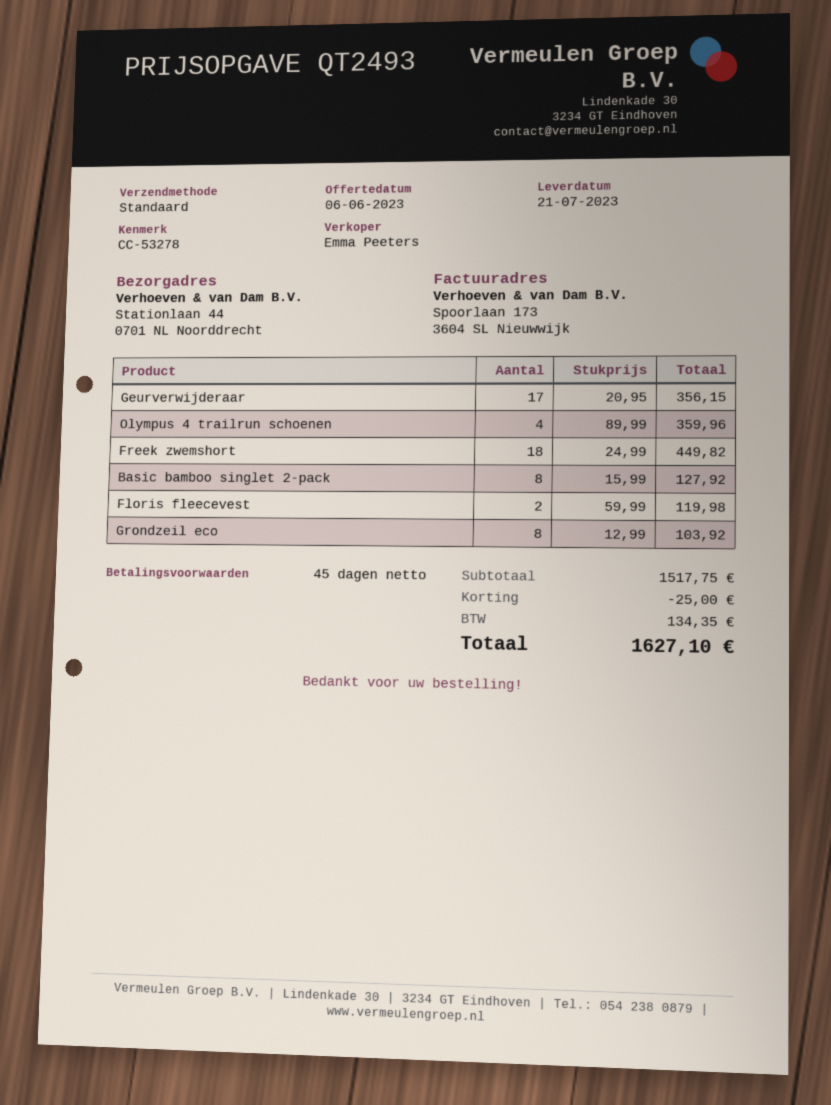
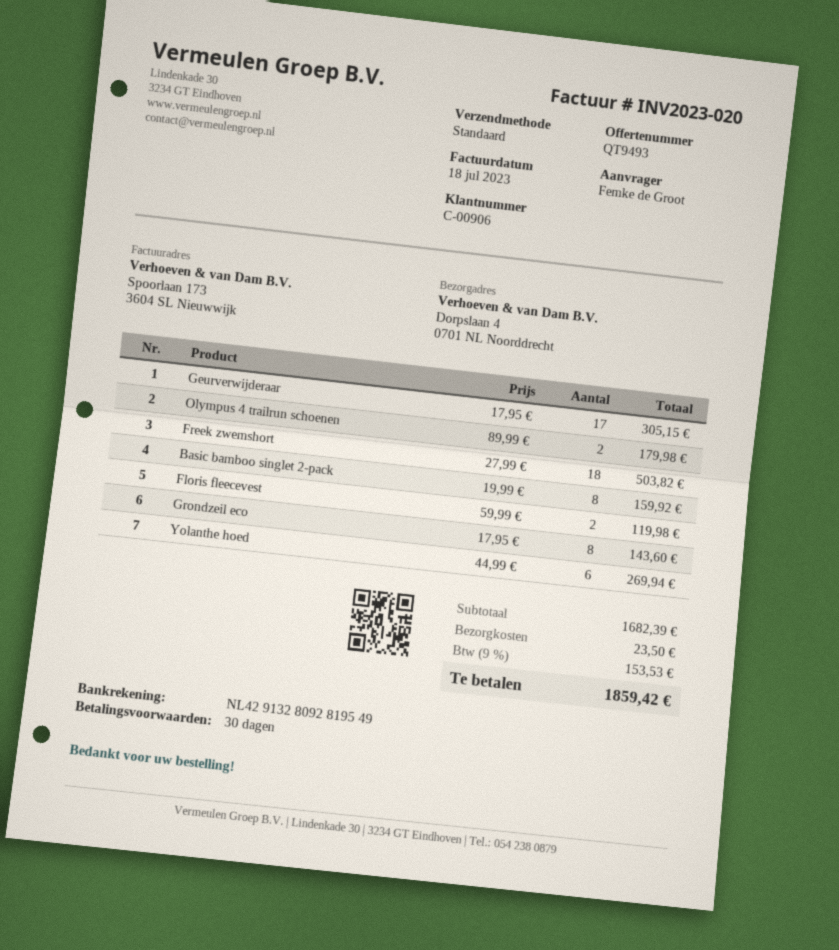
quote number: QT2493 -> QT9493
payment terms: 45 days -> 30 days
ship to: Stationlaan 44, 0701 NL Noorddrecht -> Dorpslaan 4, 0701 NL Noorddrecht
Geurverwijderaar: 17 x 20.95 = 356.15 -> 17 x 17.95 = 305.15
Olympus 4 trailrun schoenen: 4 x 89.99 = 359.96 -> 2 x 89.99 = 179.98
Freek zwemshort: 18 x 24.99 = 449.82 -> 18 x 27.99 = 503.82
Basic bamboo singlet 2-pack: 8 x 15.99 = 127.92 -> 8 x 19.99 = 159.92
Grondzeil eco: 8 x 12.99 = 103.92 -> 8 x 17.95 = 143.60
Yolanthe hoed: none -> 6 x 44.99 = 269.94
subtotal: 1517.75 -> 1682.39
discount: 25.00 -> none
shipping: none -> 23.50
tax: 134.35 -> 153.53
total: 1627.10 -> 1859.42

